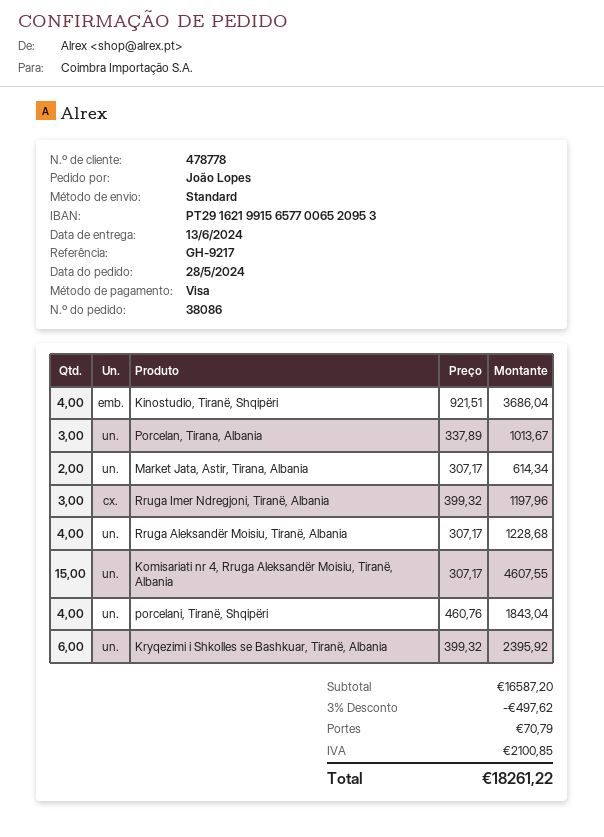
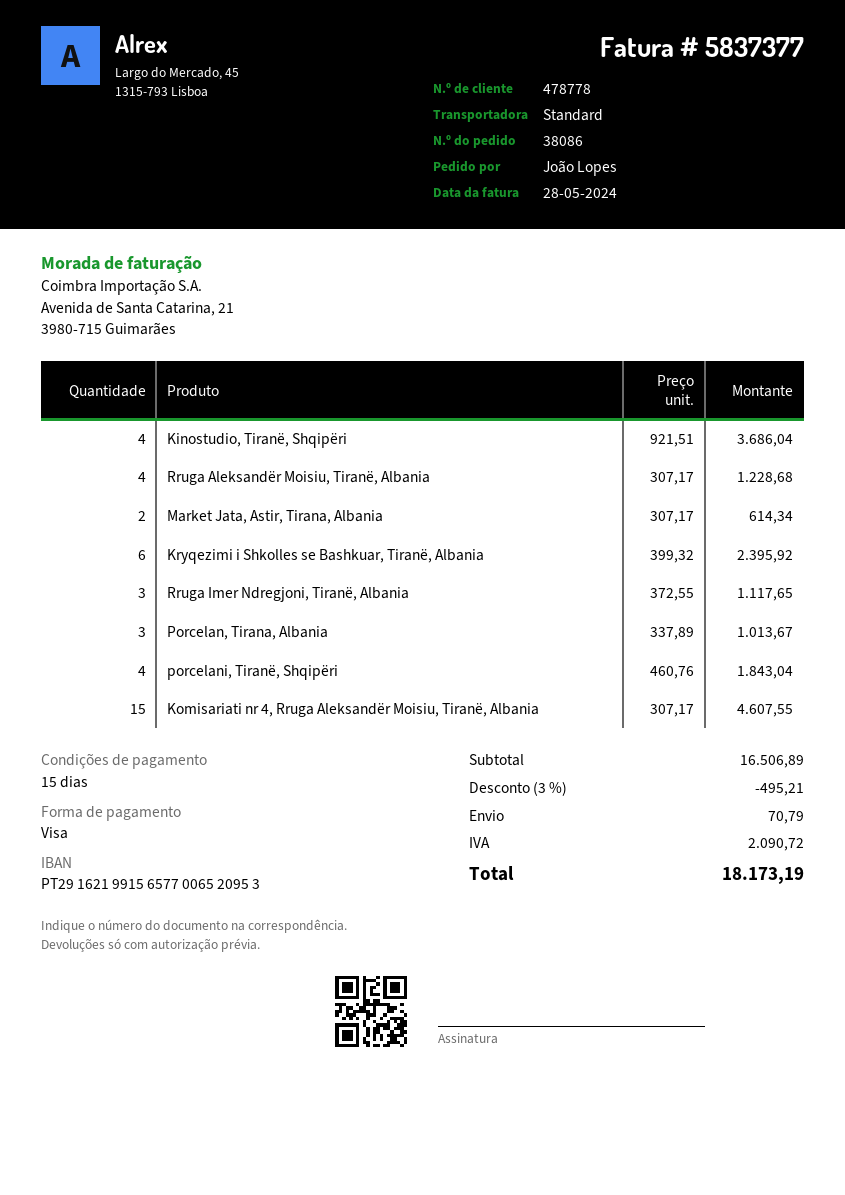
Rruga Imer Ndregjoni, Tiranë, Albania: 3 x 399.32 = 1197.96 -> 3 x 372.55 = 1117.65
subtotal: 16587.20 -> 16506.89
discount: 3% = 497.62 -> 3% = 495.21
tax: 2100.85 -> 2090.72
total: 18261.22 -> 18173.19

